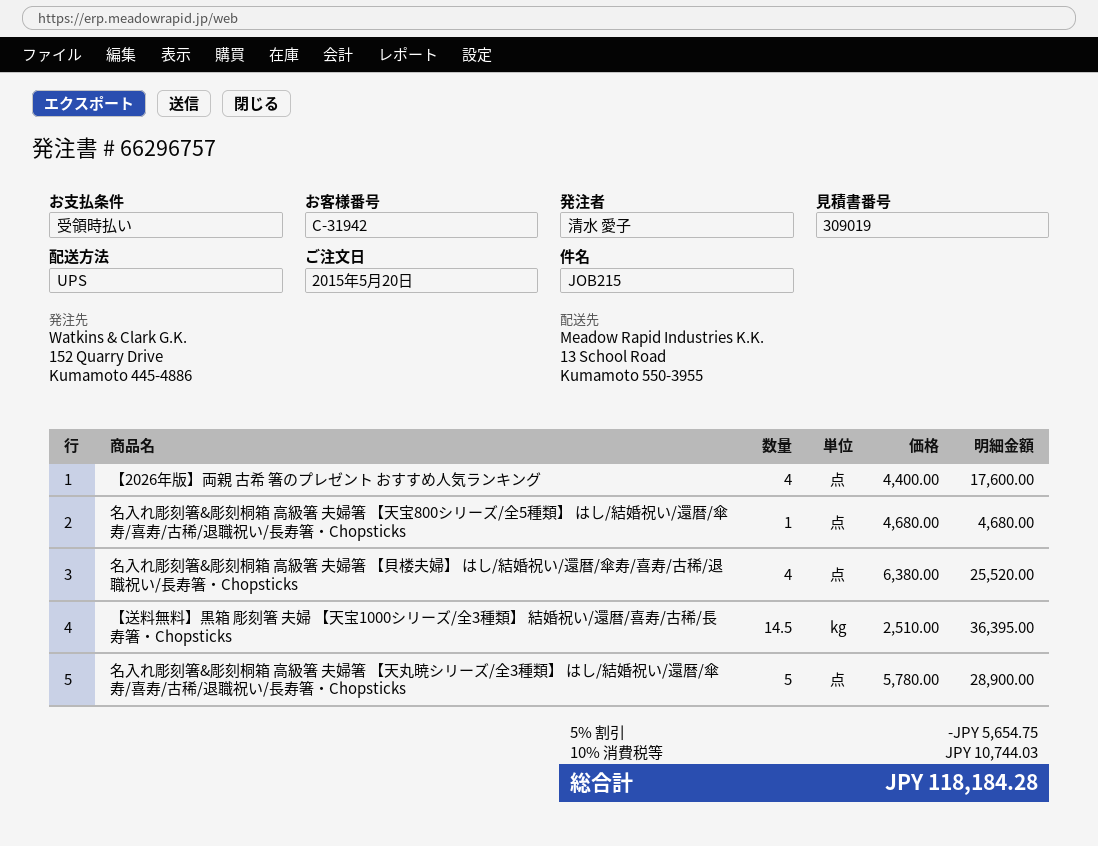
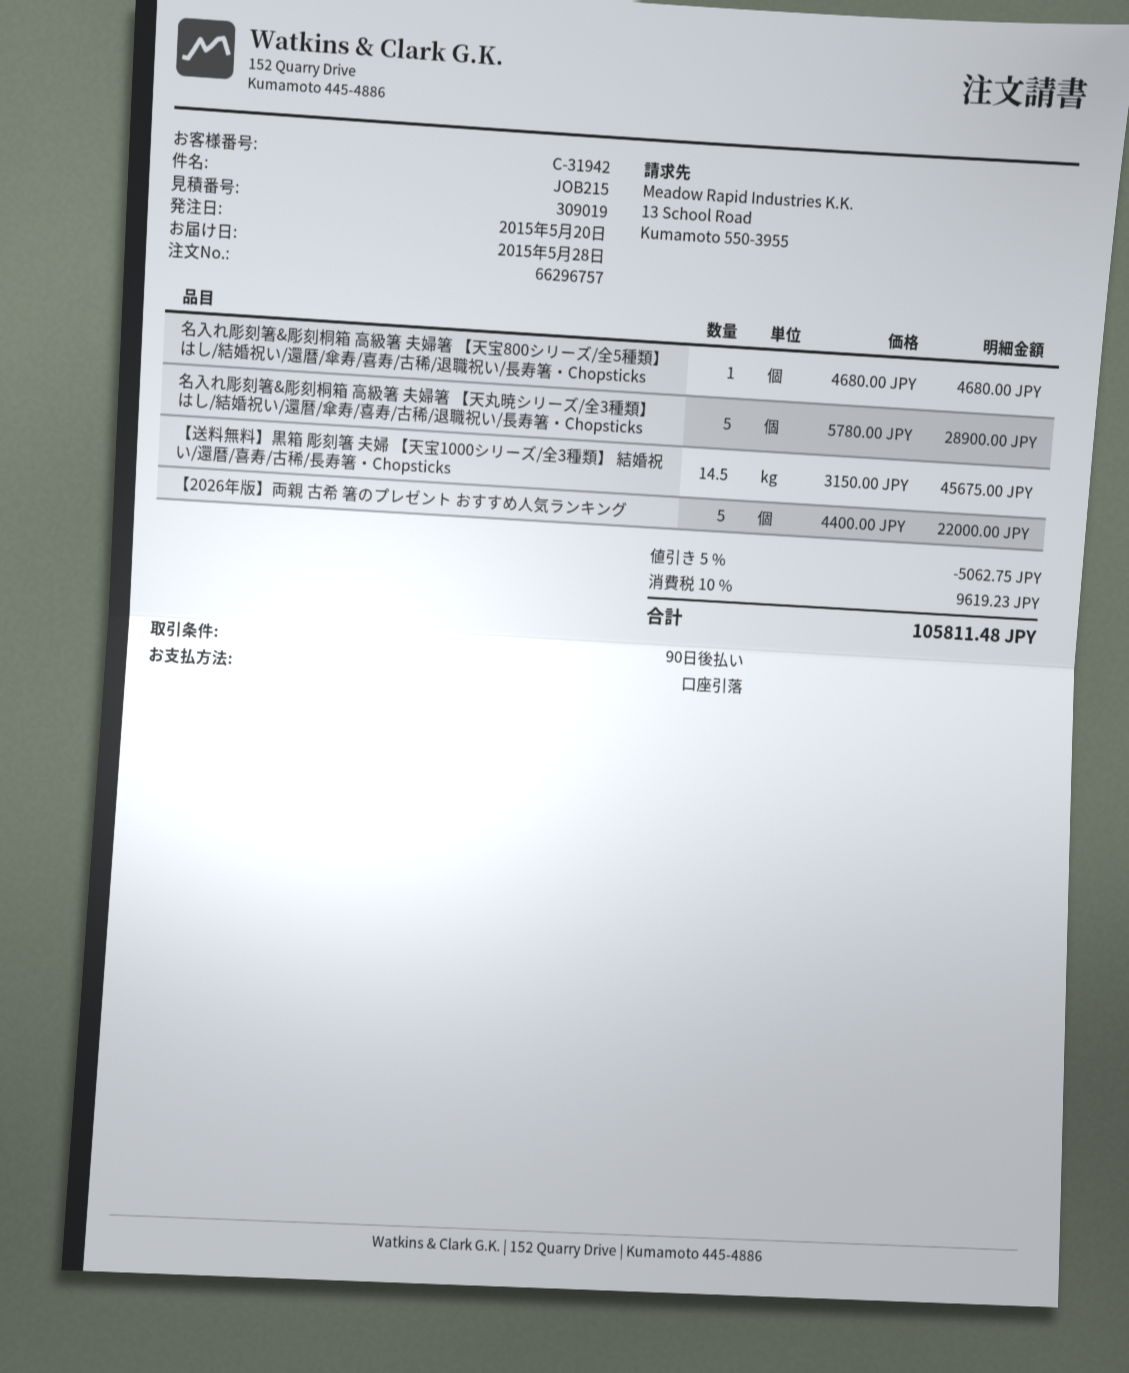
payment terms: on receipt -> 90 days
【2026年版】両親 古希 箸のプレゼント おすすめ人気ランキング: 4 x 4400.00 = 17600.00 -> 5 x 4400.00 = 22000.00
名入れ彫刻箸&彫刻桐箱 高級箸 夫婦箸 【貝楼夫婦】 はし/結婚祝い/還暦/傘寿/喜寿/古稀/退職祝い/長寿箸・Chopsticks: 4 x 6380.00 = 25520.00 -> none
【送料無料】黒箱 彫刻箸 夫婦 【天宝1000シリーズ/全3種類】 結婚祝い/還暦/喜寿/古稀/長寿箸・Chopsticks: 14.5 x 2510.00 = 36395.00 -> 14.5 x 3150.00 = 45675.00
discount: 5% = 5654.75 -> 5% = 5062.75
tax: 10% = 10744.03 -> 10% = 9619.23
total: 118184.28 -> 105811.48

